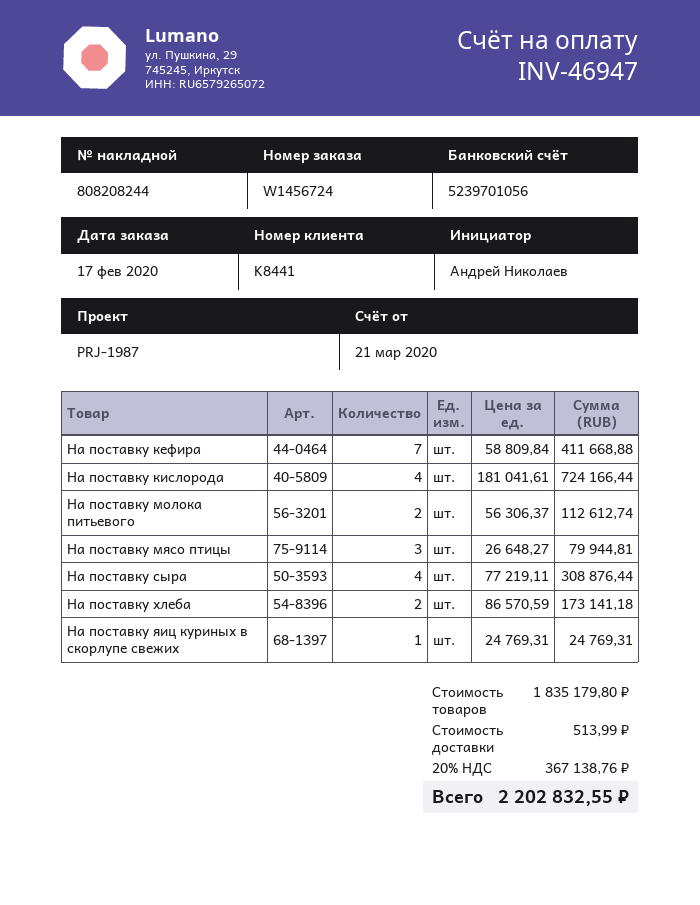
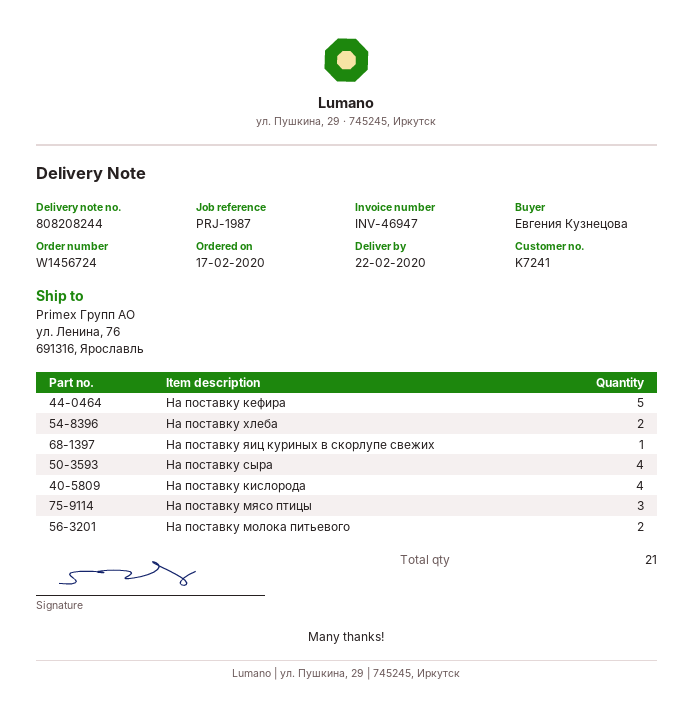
customer number: K8441 -> K7241
ordered by: Андрей Николаев -> Евгения Кузнецова
На поставку кефира: 7 -> 5

